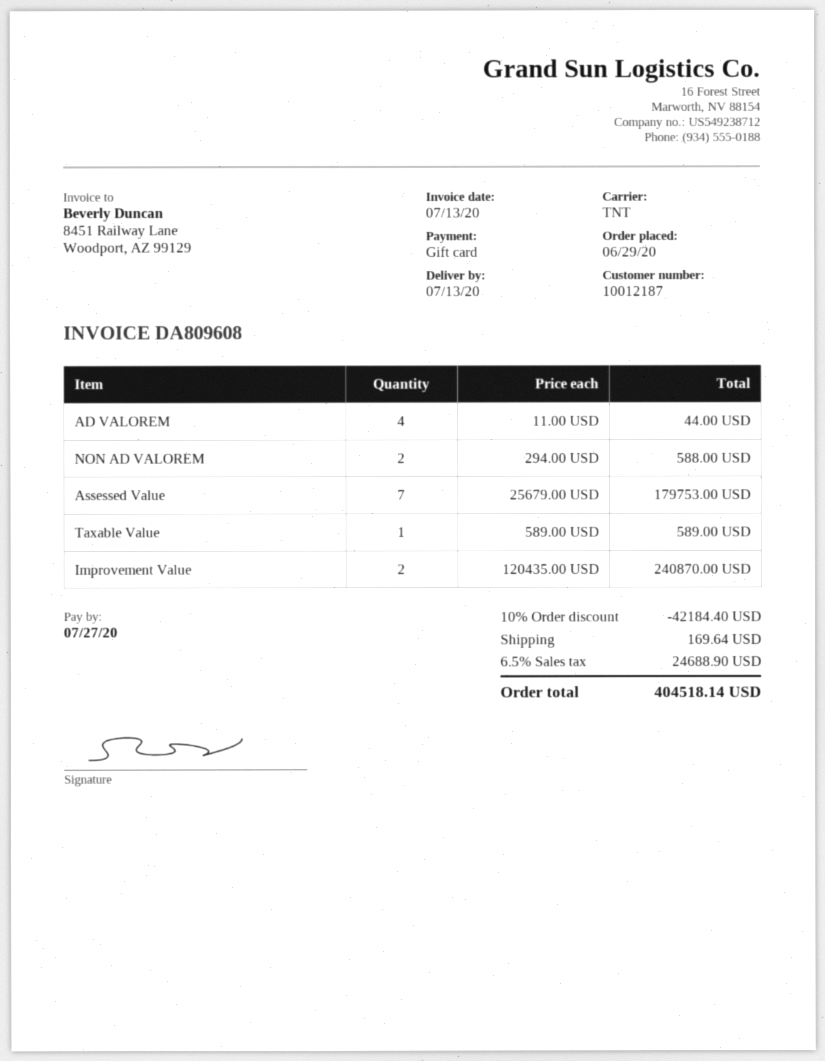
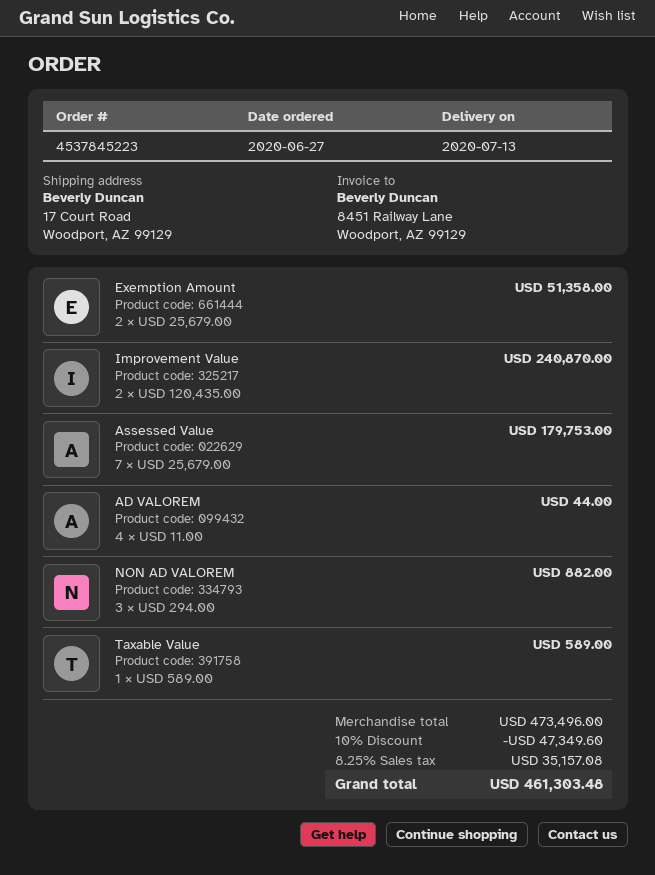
order date: 2020-06-29 -> 2020-06-27
NON AD VALOREM: 2 x 294.00 = 588.00 -> 3 x 294.00 = 882.00
Exemption Amount: none -> 2 x 25679.00 = 51358.00
discount: 10% = 42184.40 -> 10% = 47349.60
shipping: 169.64 -> none
tax: 6.5% = 24688.90 -> 8.25% = 35157.08
total: 404518.14 -> 461303.48

